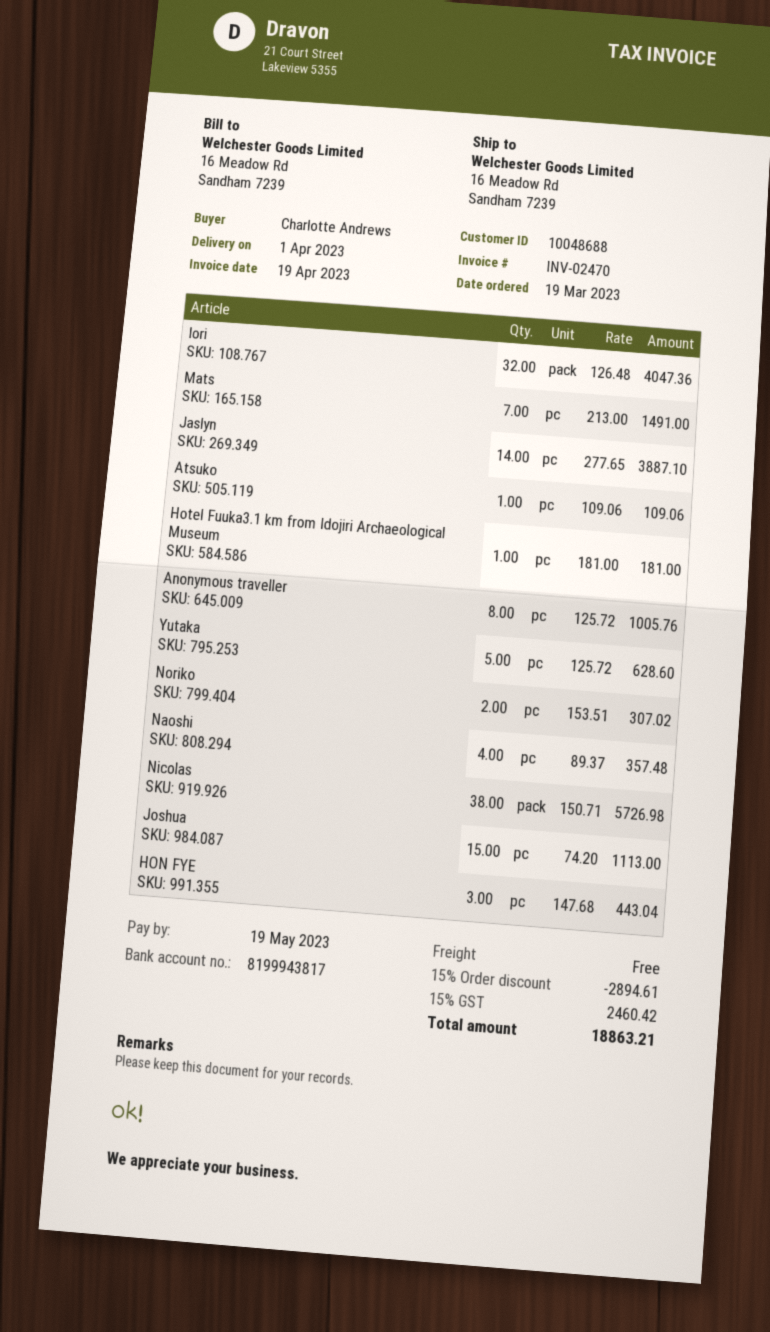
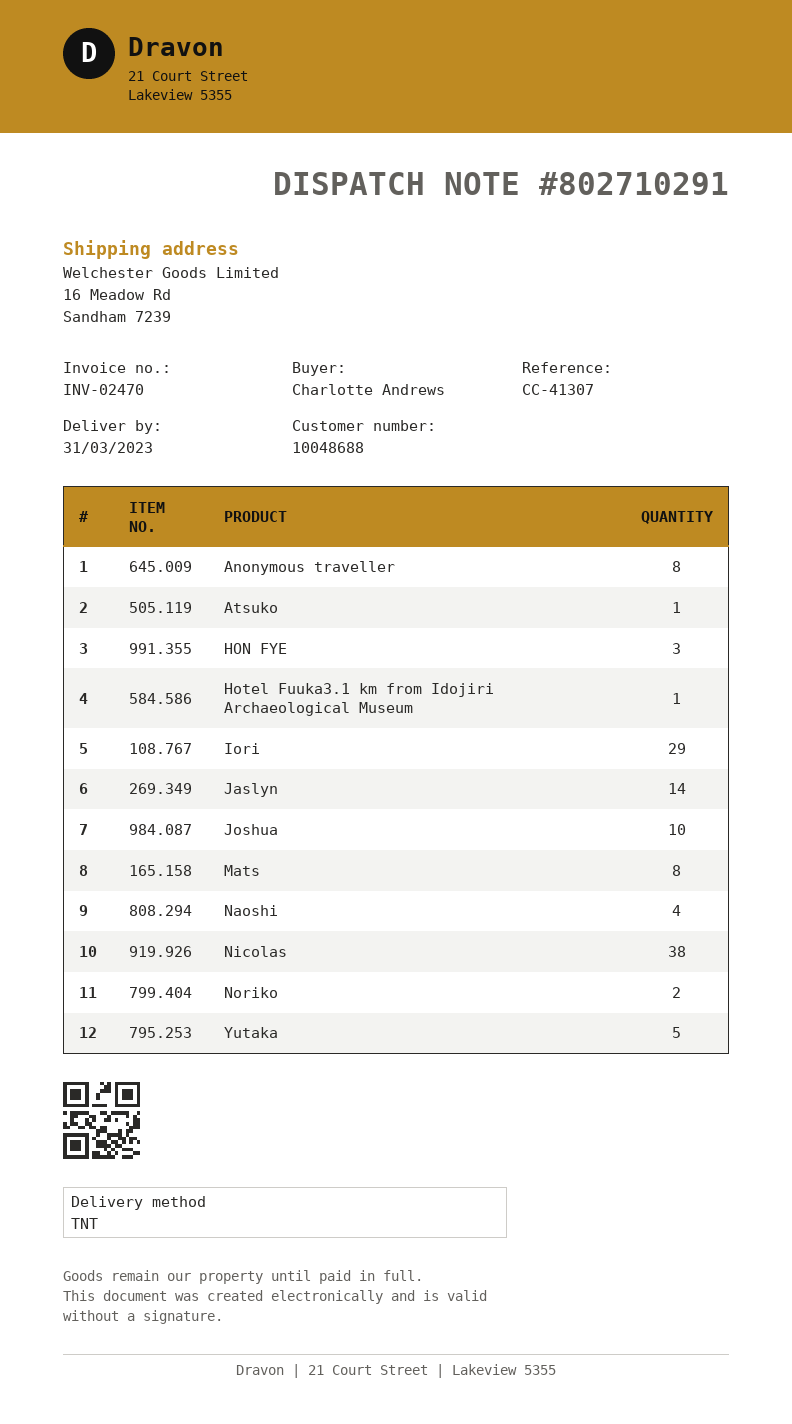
delivery date: 2023-04-01 -> 2023-03-31
Iori: 32 -> 29
Mats: 7 -> 8
Joshua: 15 -> 10

